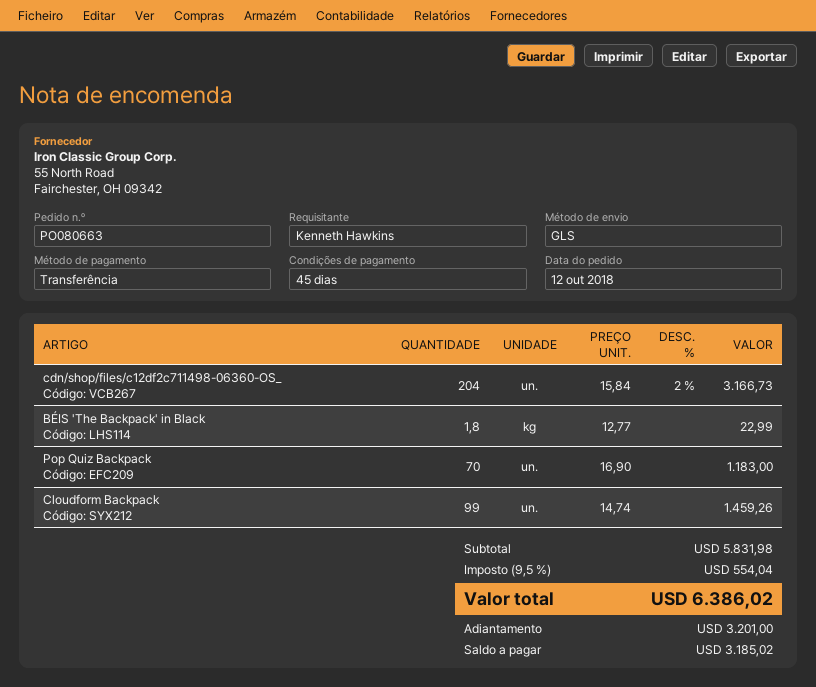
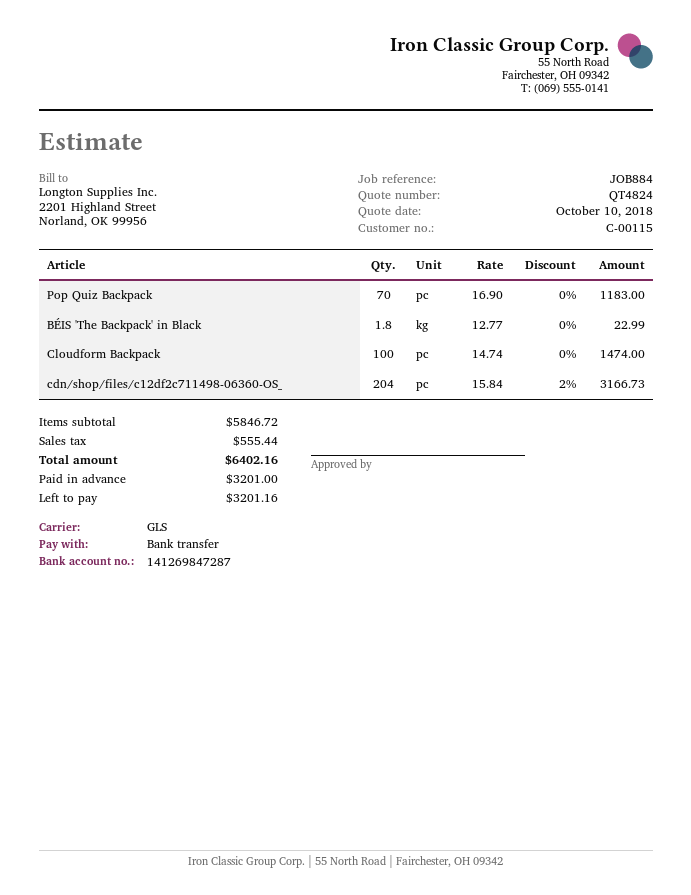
Cloudform Backpack: 99 x 14.74 = 1459.26 -> 100 x 14.74 = 1474.00
subtotal: 5831.98 -> 5846.72
tax: 554.04 -> 555.44
total: 6386.02 -> 6402.16
balance: 3185.02 -> 3201.16

